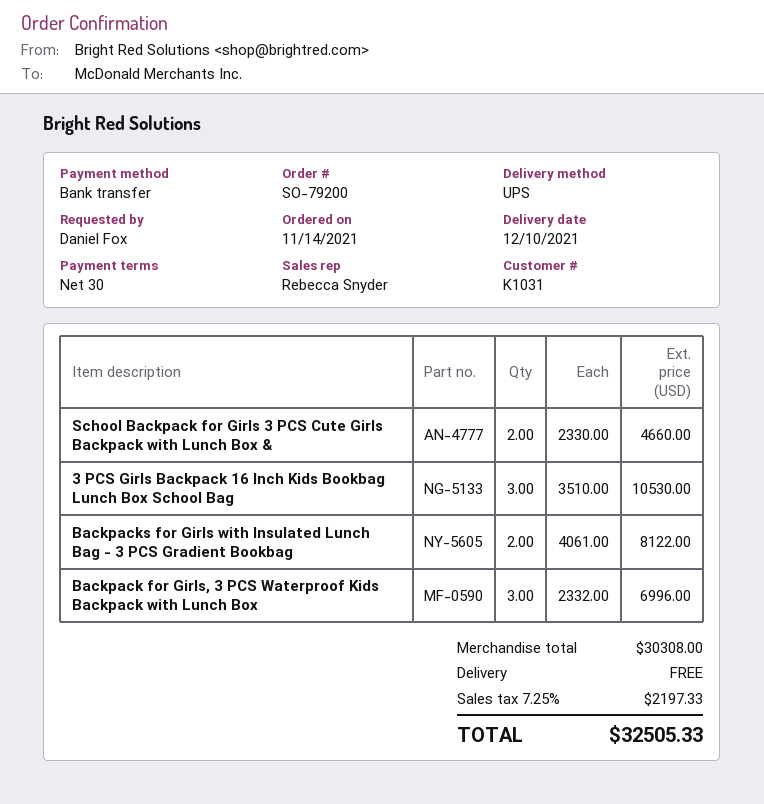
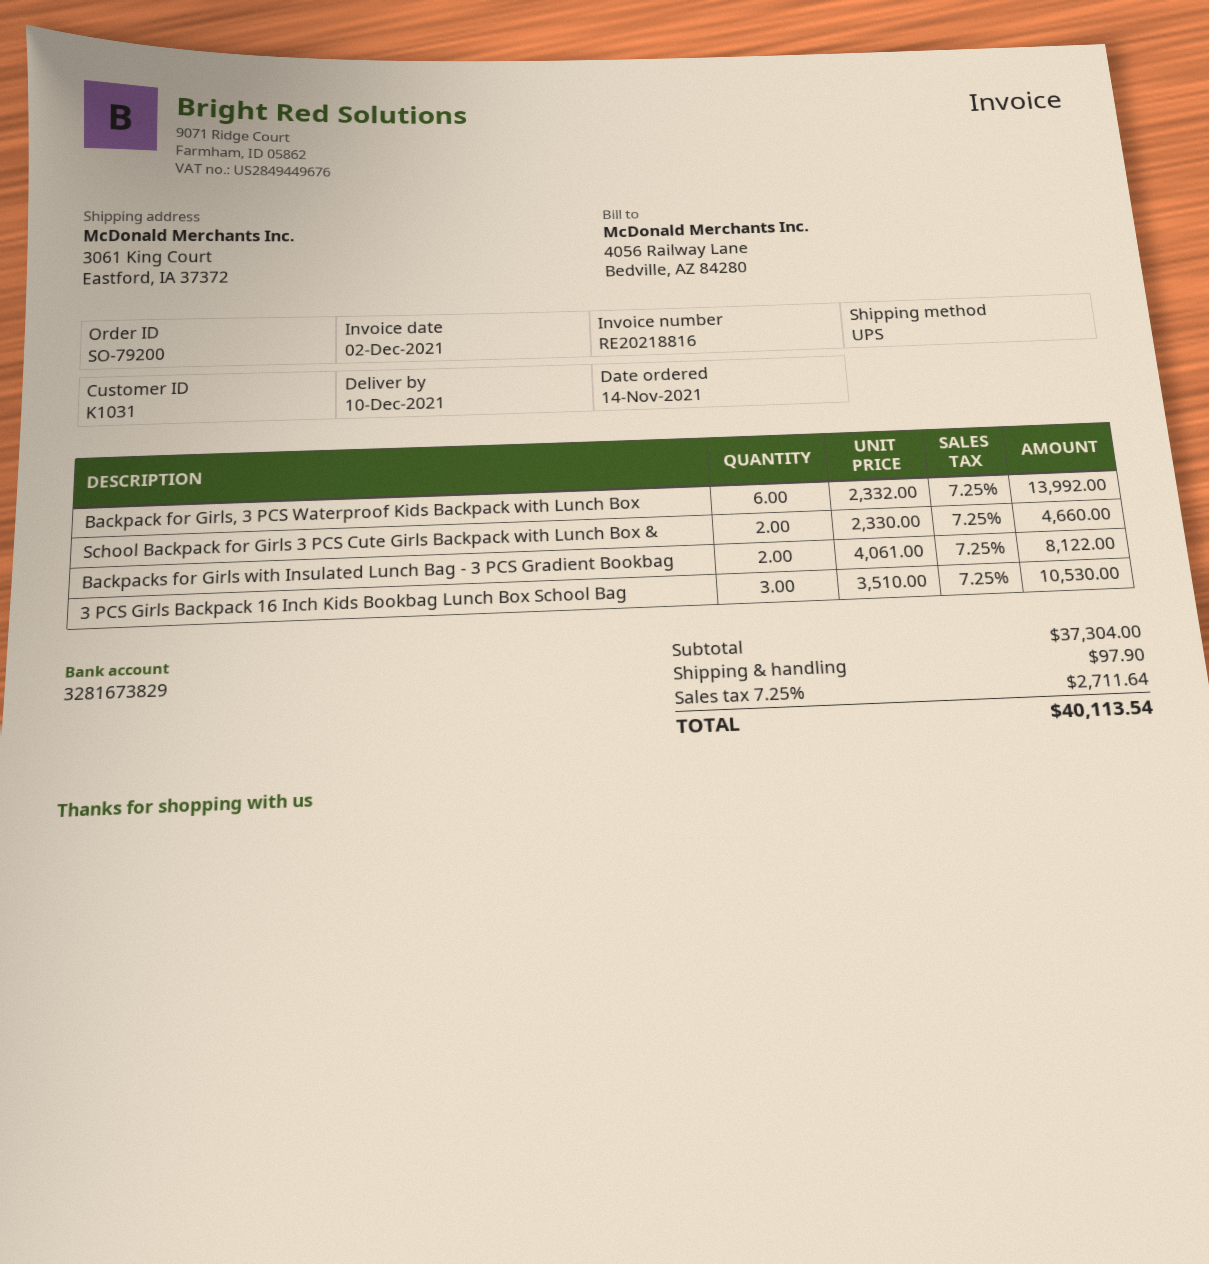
Backpack for Girls, 3 PCS Waterproof Kids Backpack with Lunch Box: 3 x 2332.00 = 6996.00 -> 6 x 2332.00 = 13992.00
subtotal: 30308.00 -> 37304.00
shipping: 0.00 -> 97.90
tax: 7.25% = 2197.33 -> 7.25% = 2711.64
total: 32505.33 -> 40113.54

